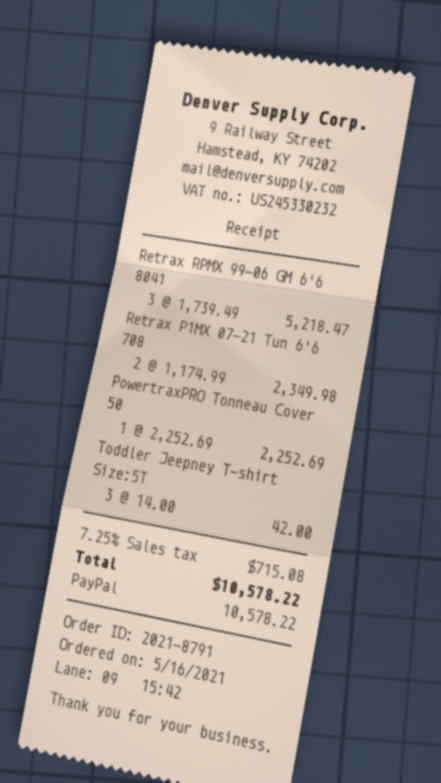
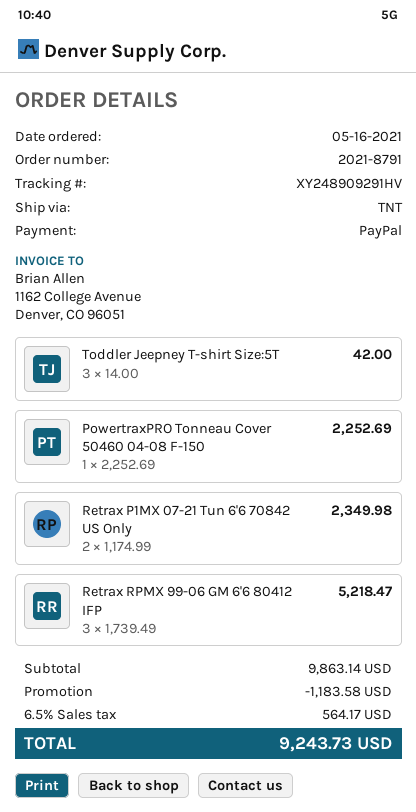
discount: none -> 1183.58
tax: 7.25% = 715.08 -> 6.5% = 564.17
total: 10578.22 -> 9243.73

